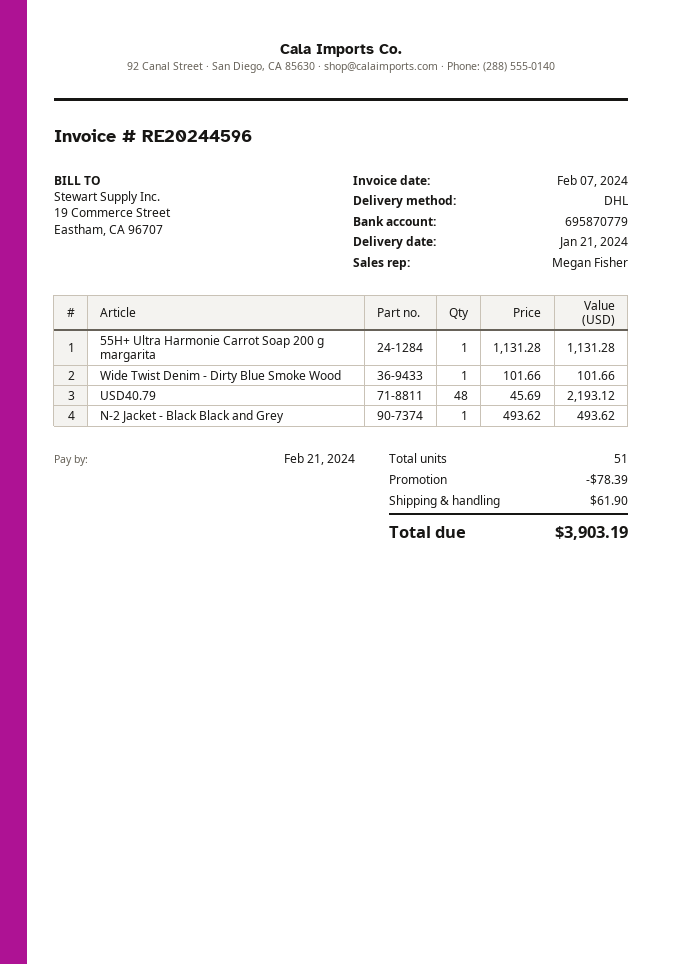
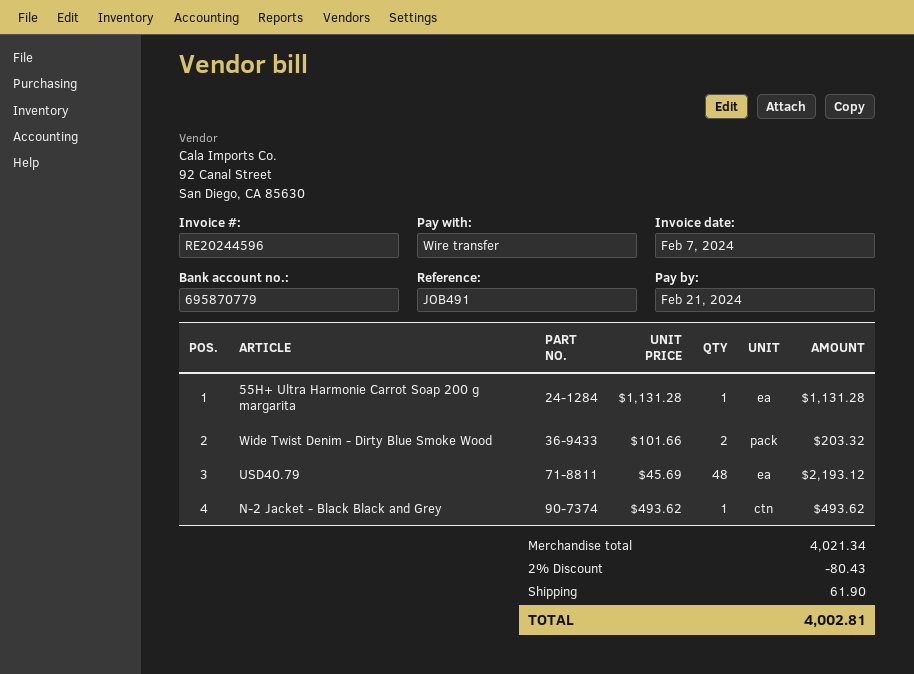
Wide Twist Denim - Dirty Blue Smoke Wood: 1 x 101.66 = 101.66 -> 2 x 101.66 = 203.32
discount: 78.39 -> 80.43
total: 3903.19 -> 4002.81

